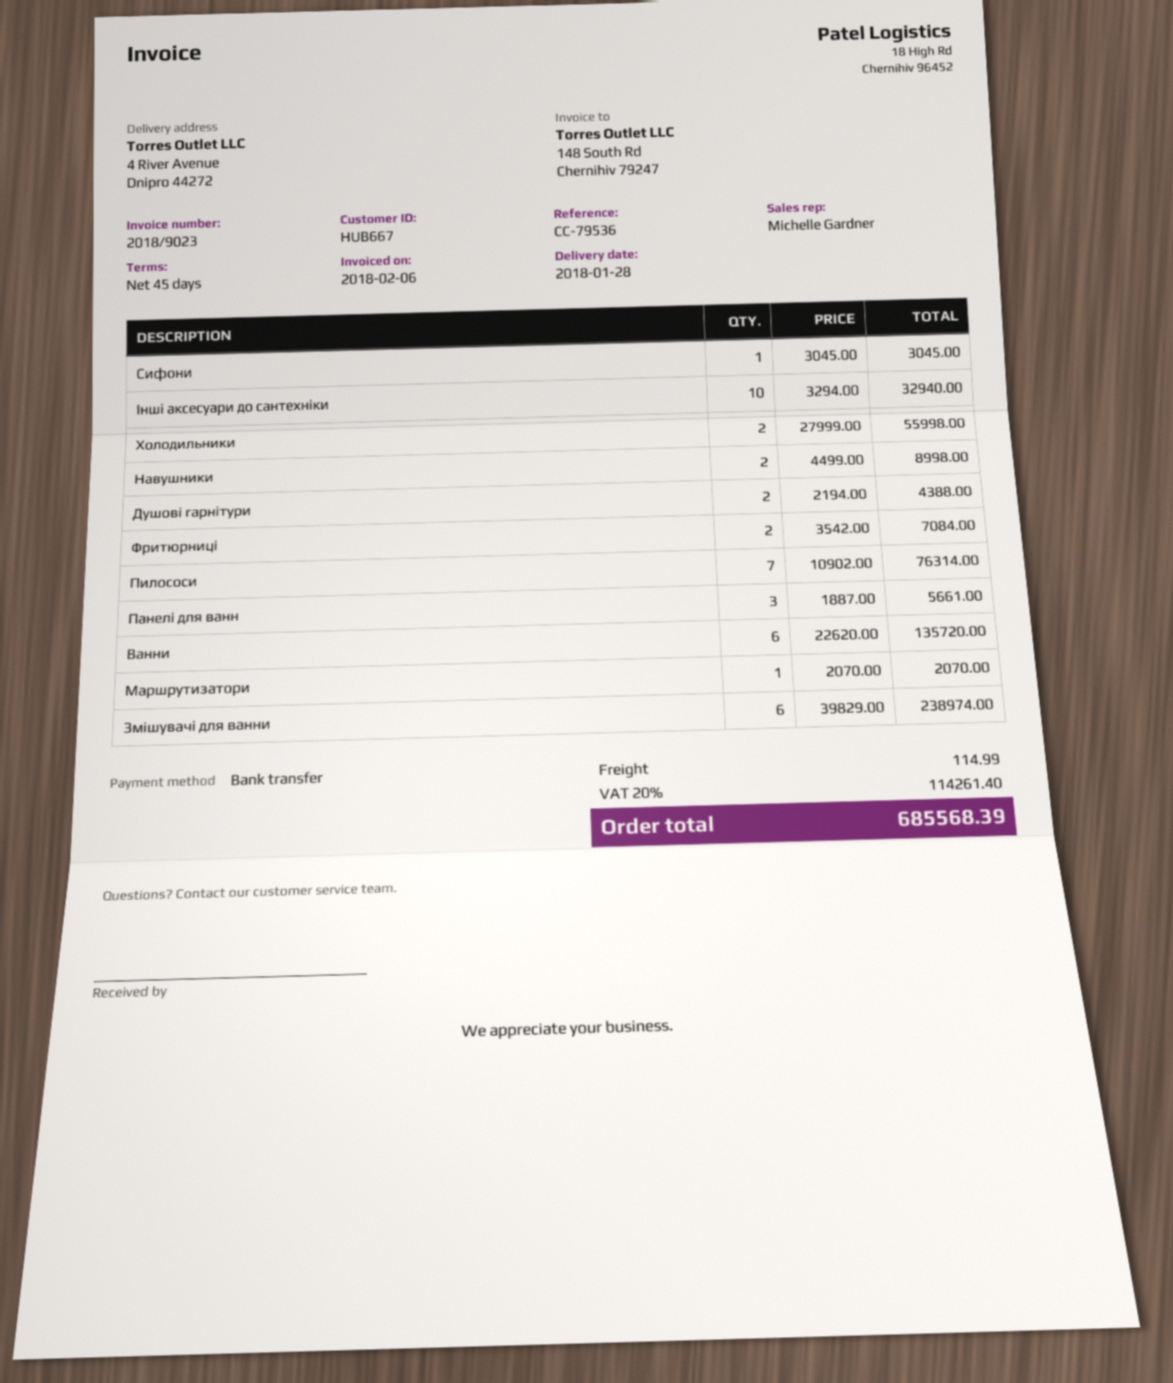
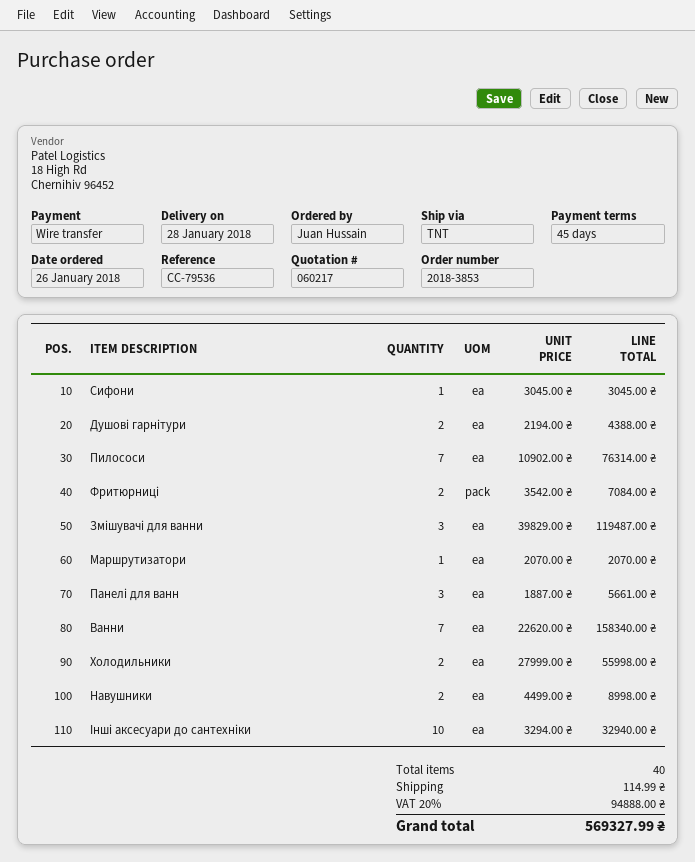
Ванни: 6 x 22620.00 = 135720.00 -> 7 x 22620.00 = 158340.00
Змішувачі для ванни: 6 x 39829.00 = 238974.00 -> 3 x 39829.00 = 119487.00
tax: 20% = 114261.40 -> 20% = 94888.00
total: 685568.39 -> 569327.99

